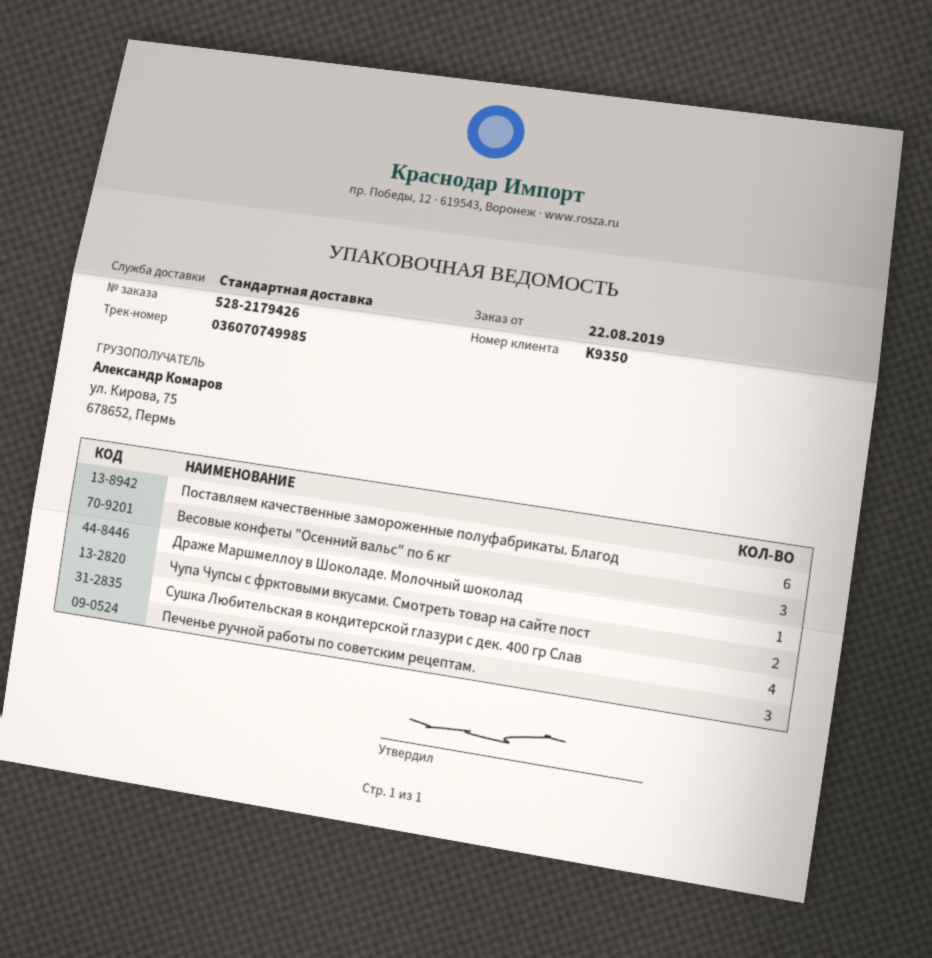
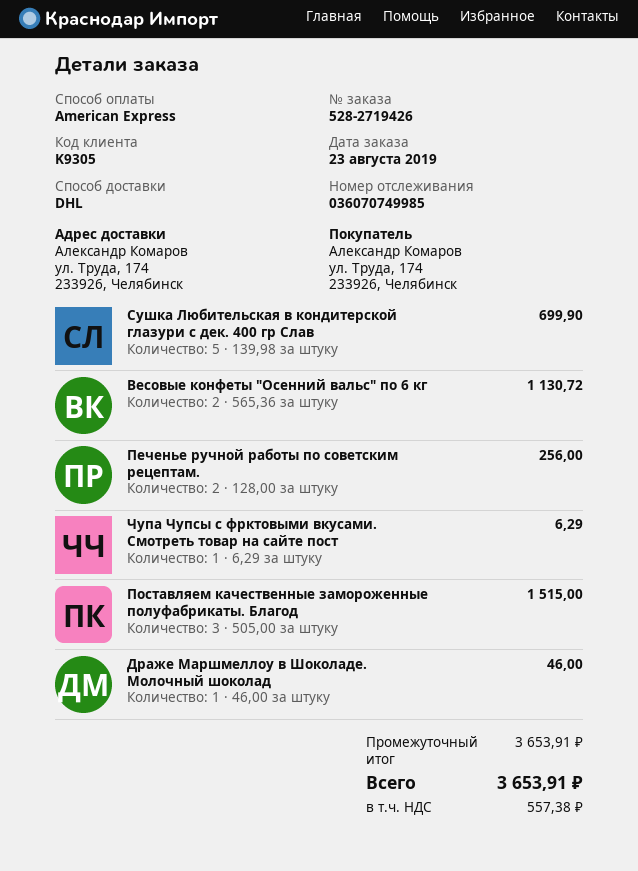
order number: 528-2179426 -> 528-2719426
order date: 2019-08-22 -> 2019-08-23
customer number: K9350 -> K9305
shipping method: standard -> DHL
ship to: ул. Кирова, 75, 678652, Пермь -> ул. Труда, 174, 233926, Челябинск
Поставляем качественные замороженные полуфабрикаты. Благод: 6 -> 3
Весовые конфеты "Осенний вальс" по 6 кг: 3 -> 2
Чупа Чупсы с фрктовыми вкусами. Смотреть товар на сайте пост: 2 -> 1
Сушка Любительская в кондитерской глазури с дек. 400 гр Слав: 4 -> 5
Печенье ручной работы по советским рецептам.: 3 -> 2

